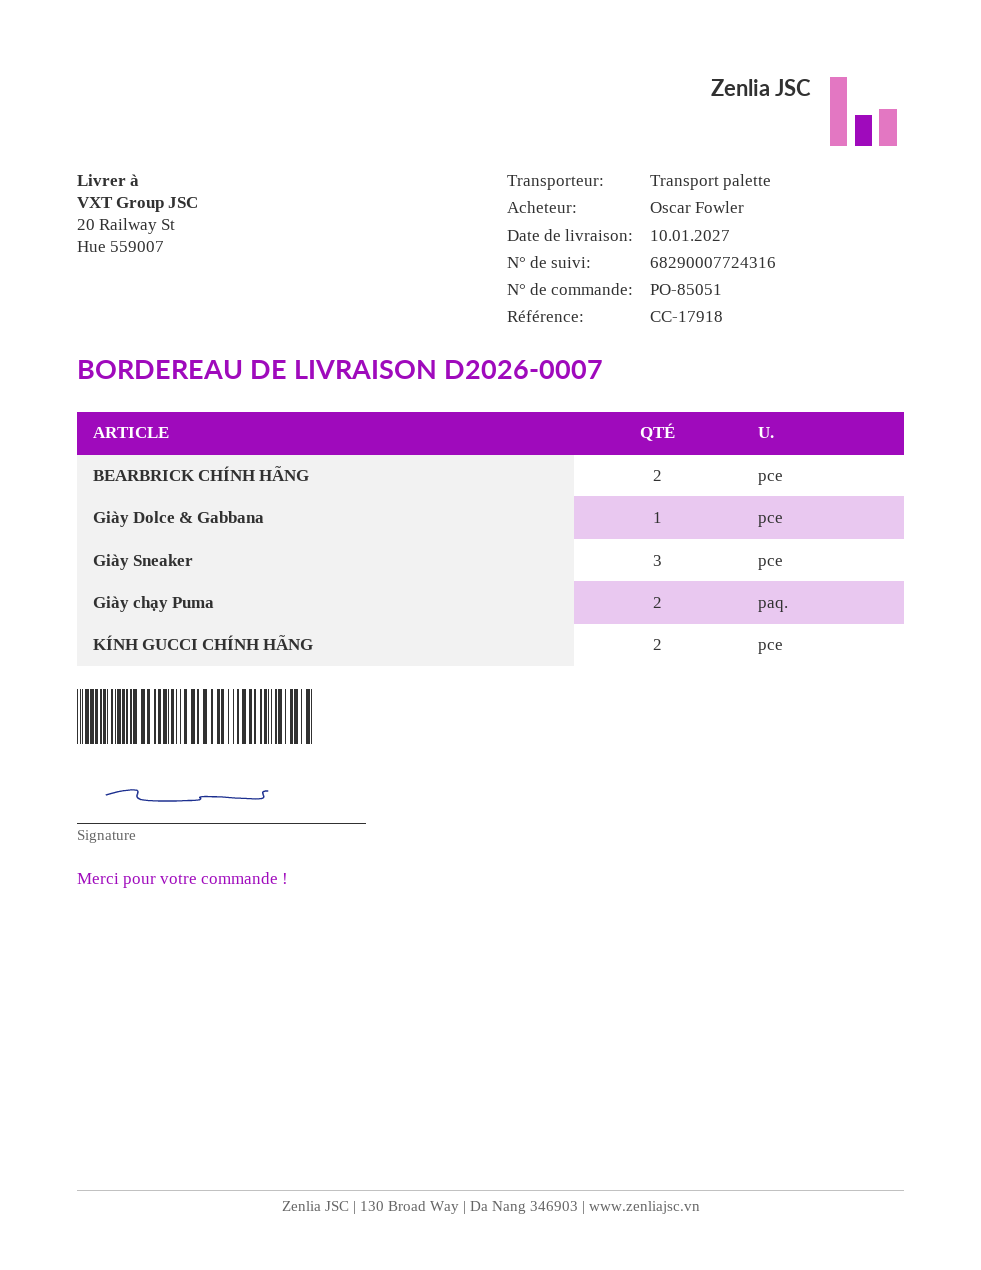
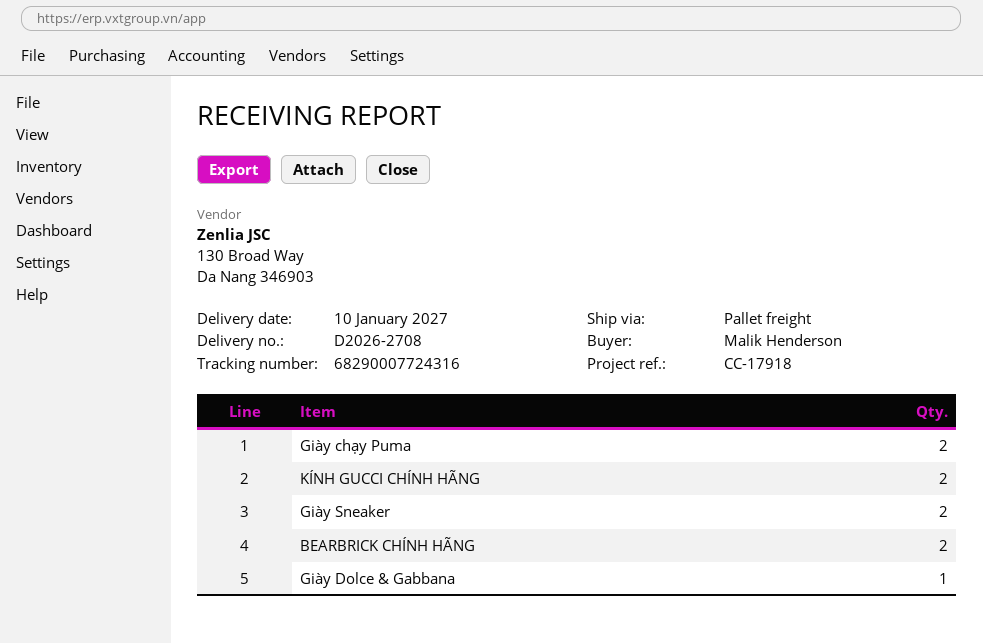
delivery note number: D2026-0007 -> D2026-2708
ordered by: Oscar Fowler -> Malik Henderson
Giày Sneaker: 3 -> 2

